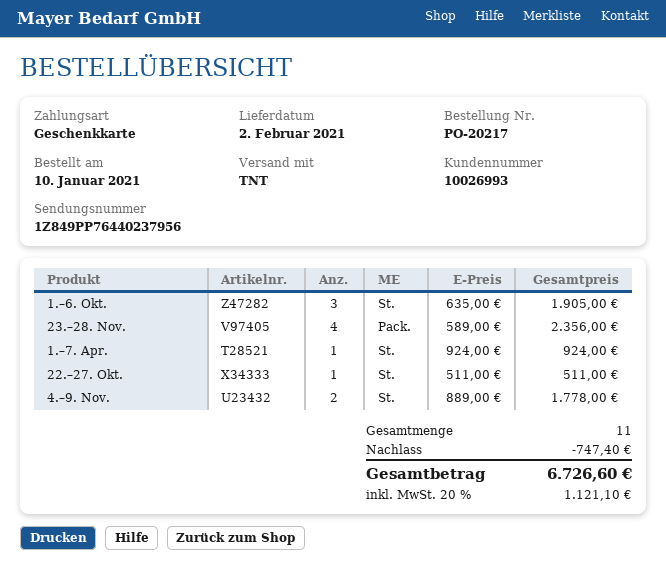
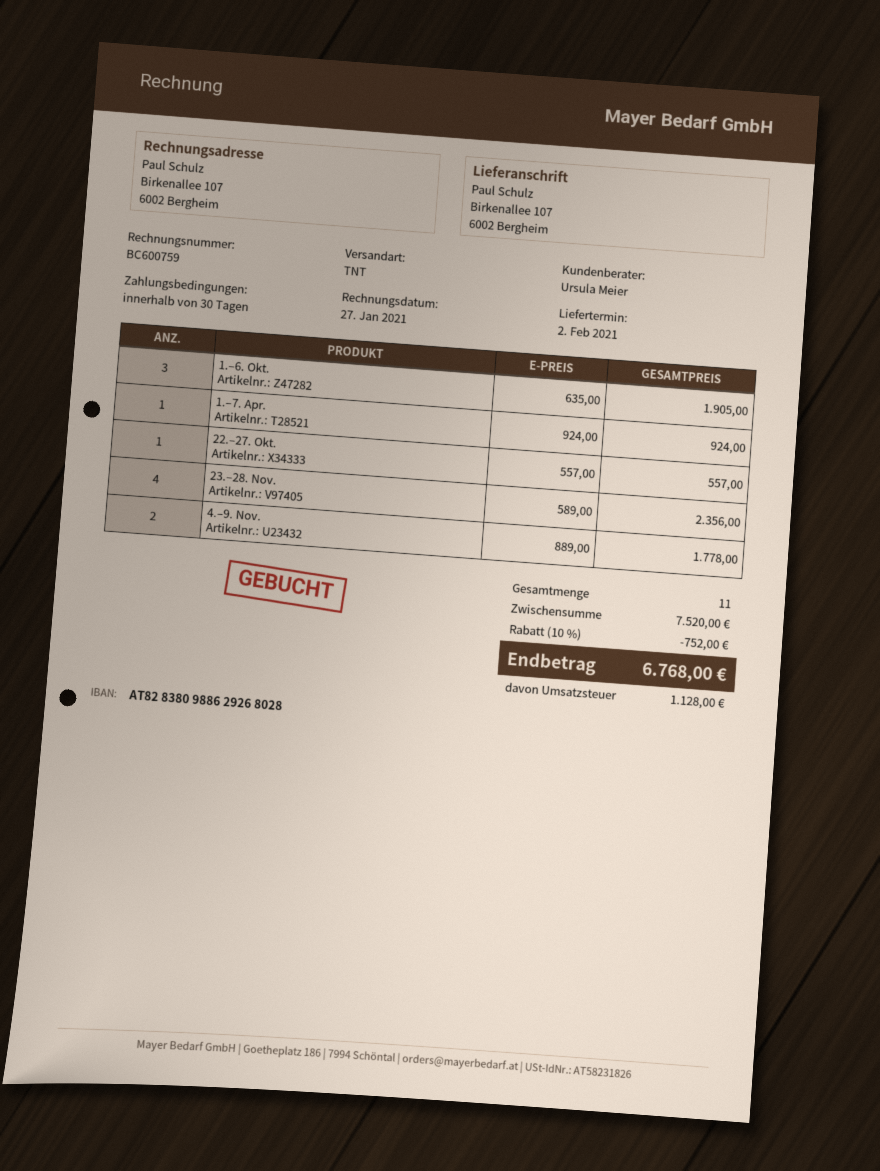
22.–27. Okt.: 1 x 511.00 = 511.00 -> 1 x 557.00 = 557.00
discount: 747.40 -> 752.00
tax: 1121.10 -> 1128.00
total: 6726.60 -> 6768.00

